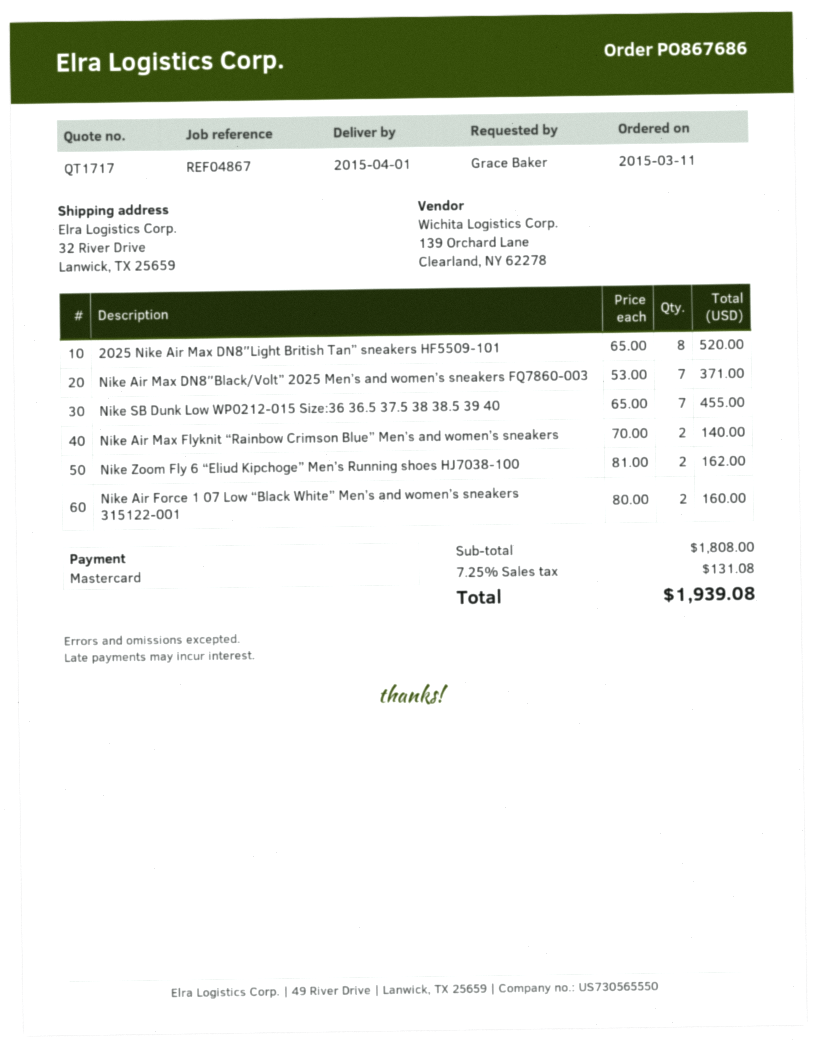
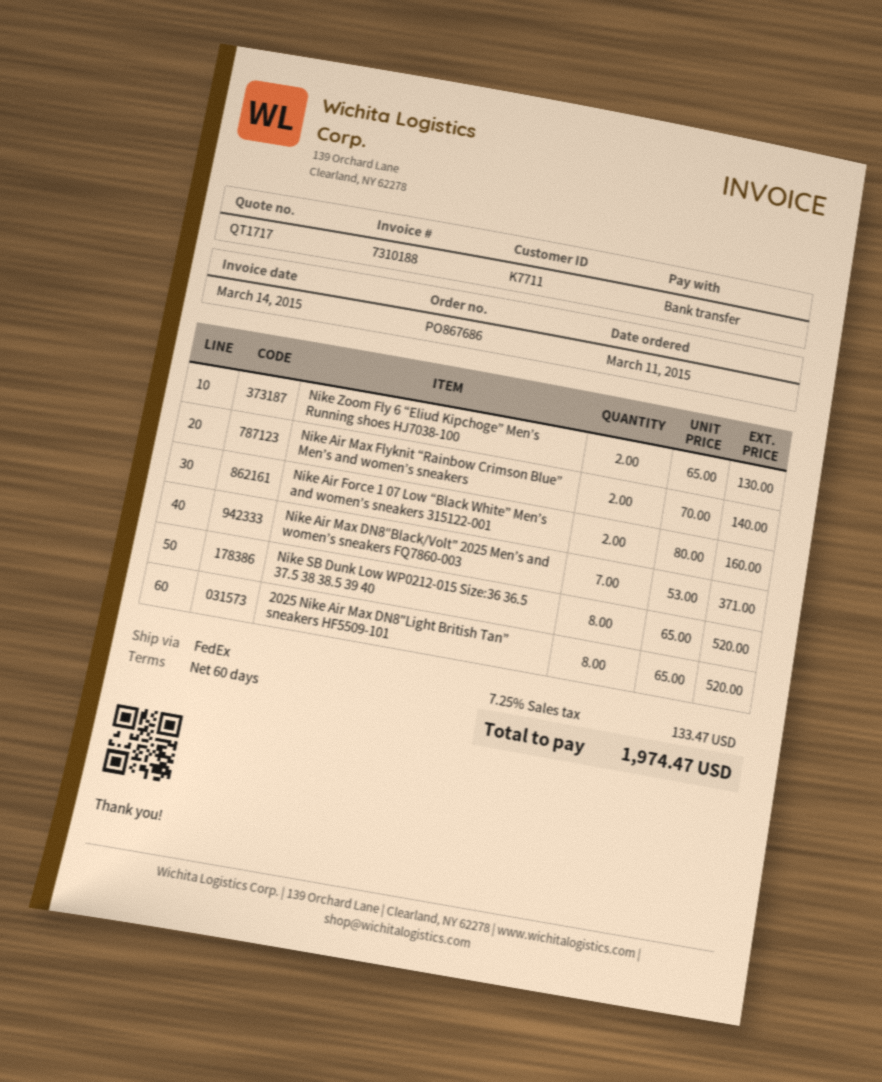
payment method: Mastercard -> bank transfer
Nike SB Dunk Low WP0212-015 Size:36 36.5 37.5 38 38.5 39 40: 7 x 65.00 = 455.00 -> 8 x 65.00 = 520.00
Nike Zoom Fly 6 “Eliud Kipchoge” Men’s Running shoes HJ7038-100: 2 x 81.00 = 162.00 -> 2 x 65.00 = 130.00
tax: 7.25% = 131.08 -> 7.25% = 133.47
total: 1939.08 -> 1974.47

